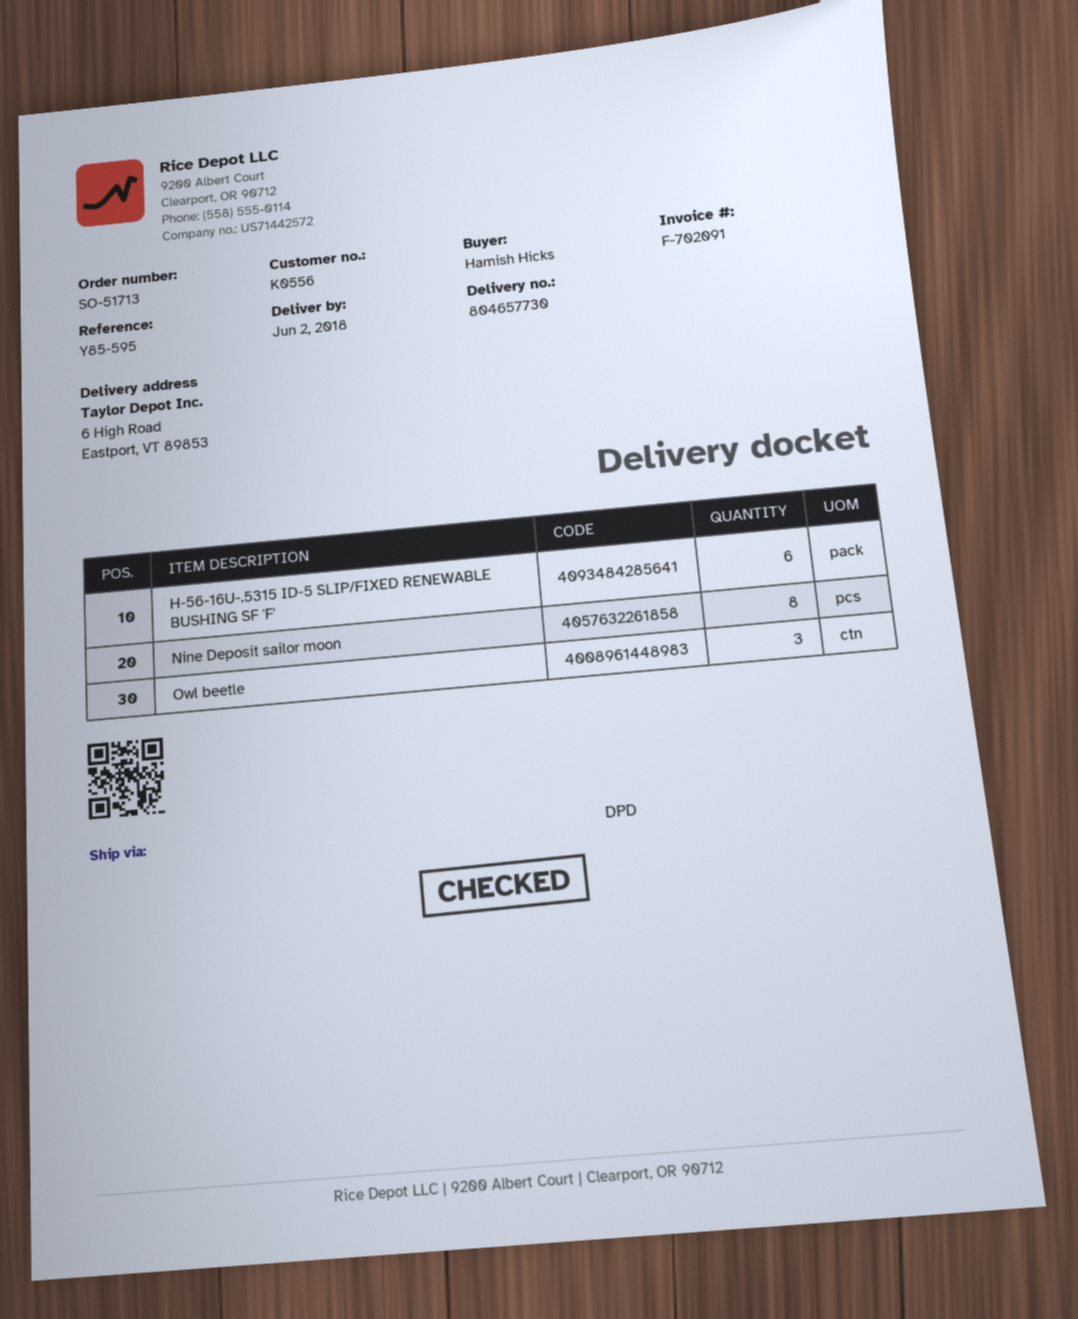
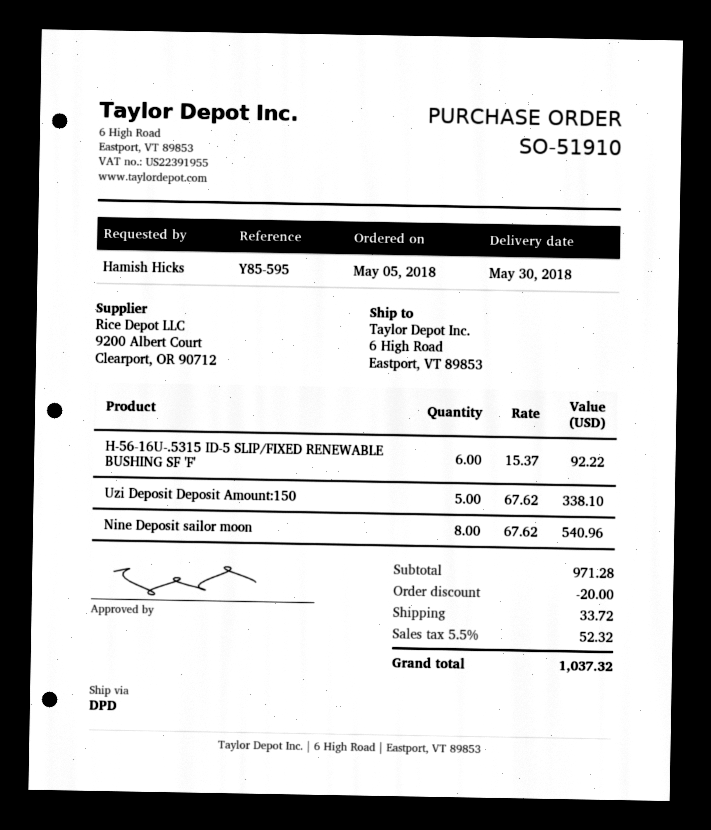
order number: SO-51713 -> SO-51910
delivery date: 2018-06-02 -> 2018-05-30
Owl beetle: 3 -> none
Uzi Deposit Deposit Amount:150: none -> 5

